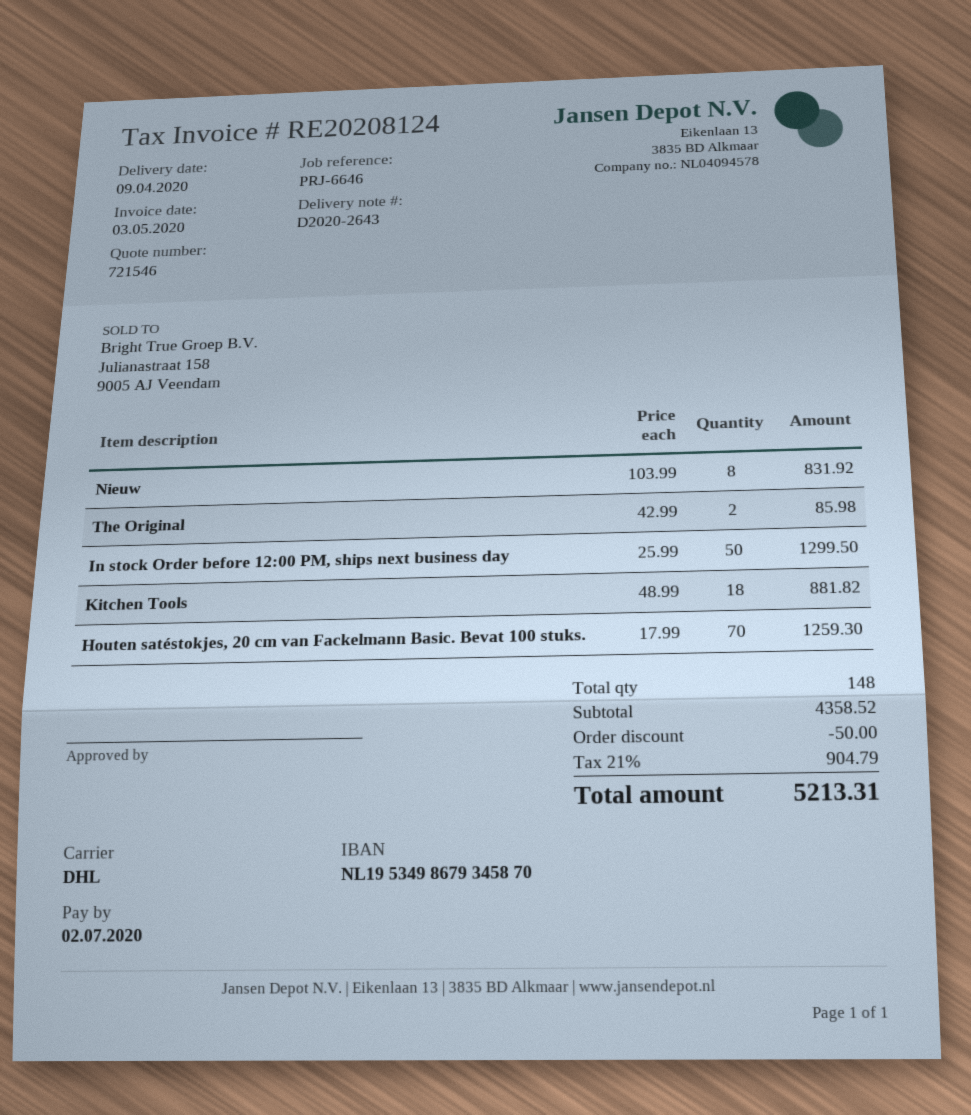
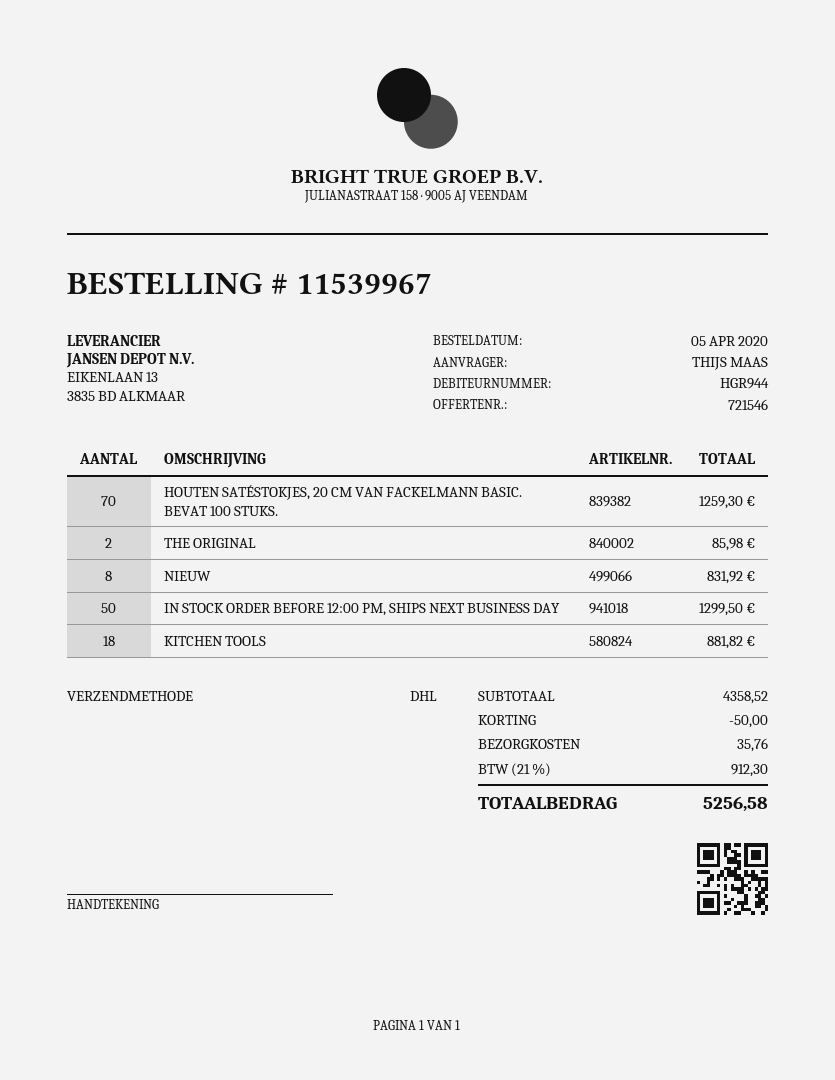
shipping: none -> 35.76
tax: 21% = 904.79 -> 21% = 912.30
total: 5213.31 -> 5256.58

